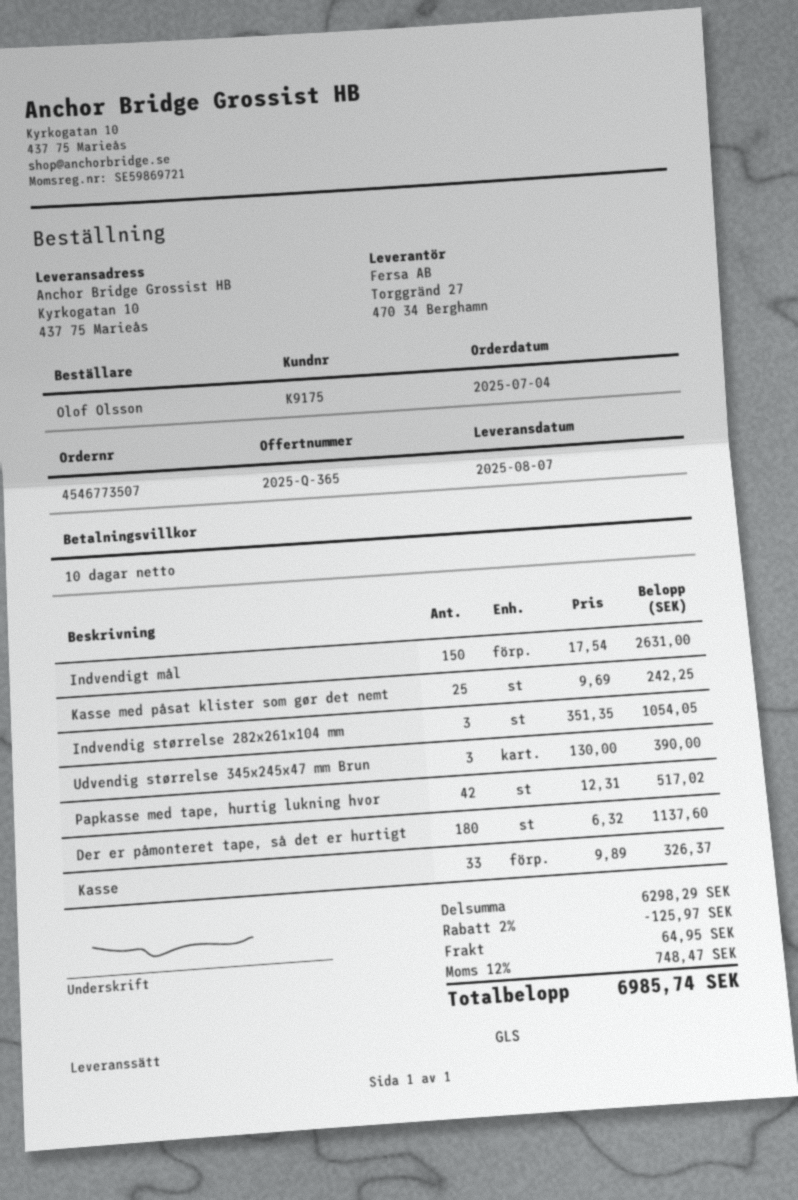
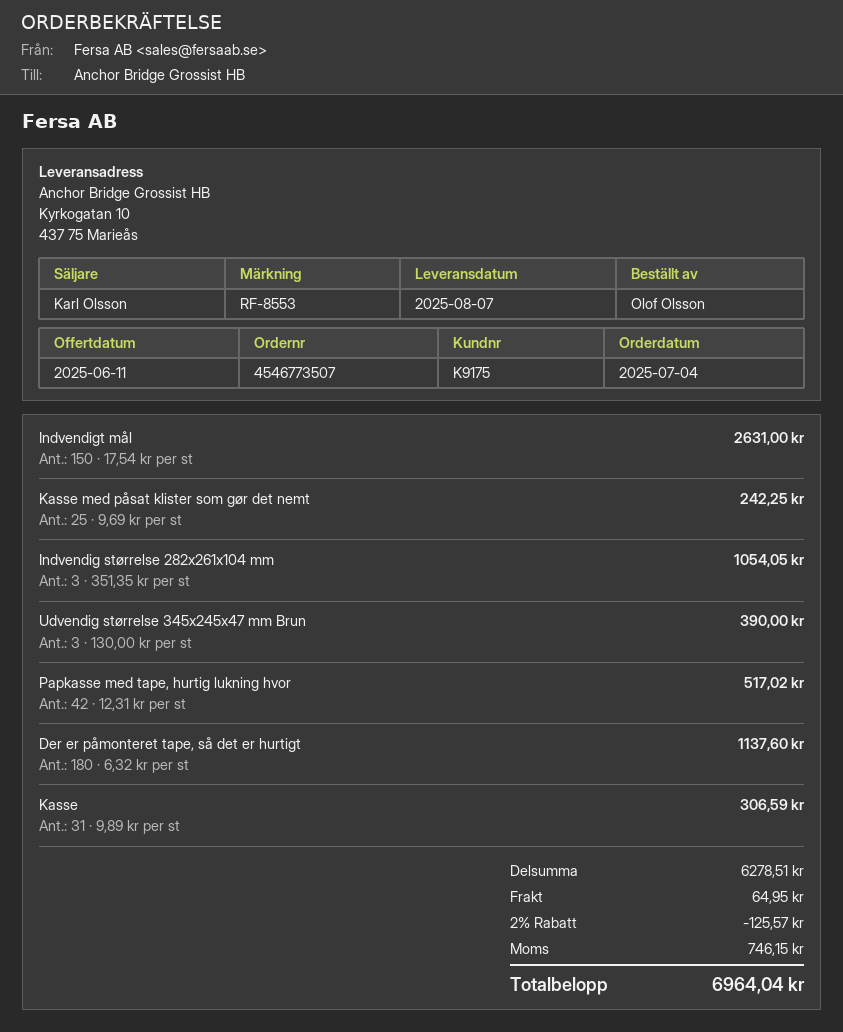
Kasse: 33 x 9.89 = 326.37 -> 31 x 9.89 = 306.59
subtotal: 6298.29 -> 6278.51
discount: 2% = 125.97 -> 2% = 125.57
tax: 748.47 -> 746.15
total: 6985.74 -> 6964.04

